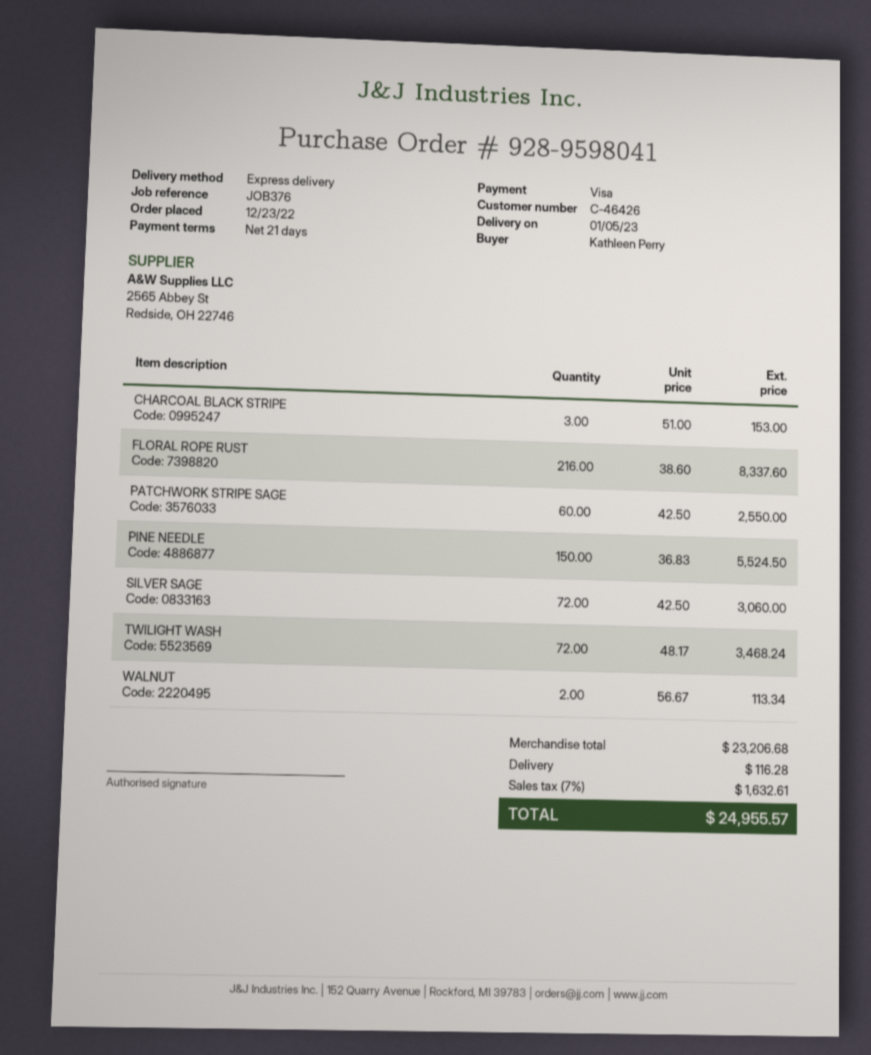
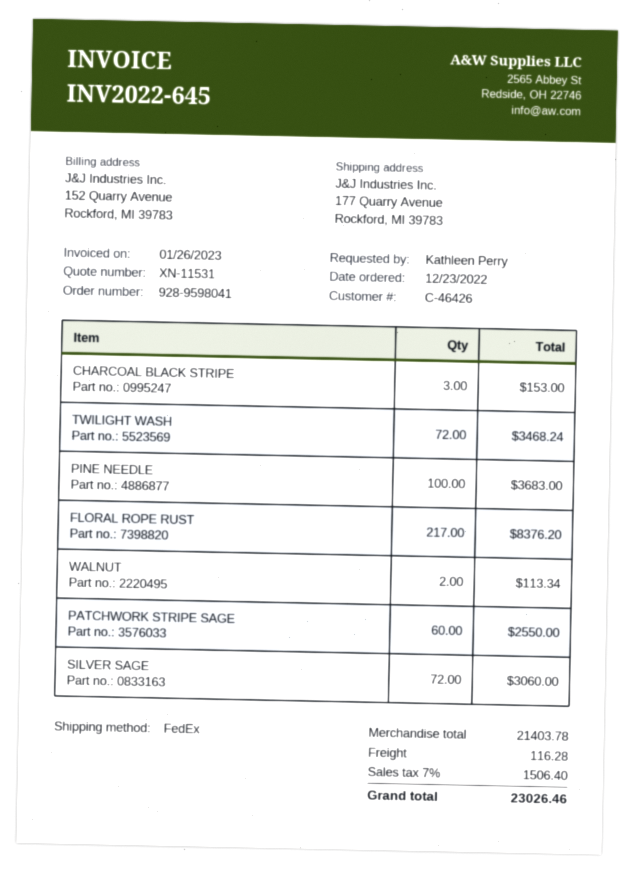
shipping method: express -> FedEx
FLORAL ROPE RUST: 216 for 8337.60 -> 217 for 8376.20
PINE NEEDLE: 150 for 5524.50 -> 100 for 3683.00
subtotal: 23206.68 -> 21403.78
tax: 7% = 1632.61 -> 7% = 1506.40
total: 24955.57 -> 23026.46

